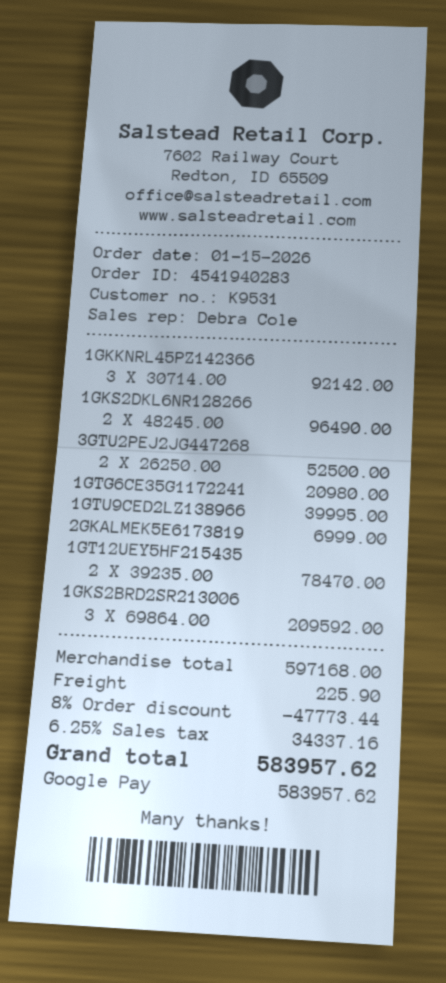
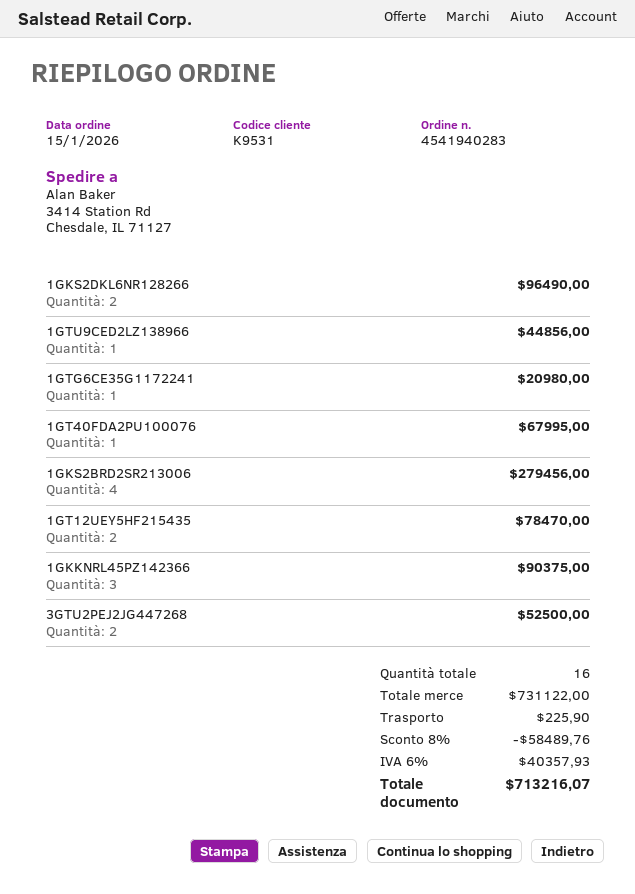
1GKKNRL45PZ142366: 3 for 92142.00 -> 3 for 90375.00
1GTU9CED2LZ138966: 1 for 39995.00 -> 1 for 44856.00
2GKALMEK5E6173819: 1 for 6999.00 -> none
1GKS2BRD2SR213006: 3 for 209592.00 -> 4 for 279456.00
1GT40FDA2PU100076: none -> 1 for 67995.00
subtotal: 597168.00 -> 731122.00
discount: 8% = 47773.44 -> 8% = 58489.76
tax: 6.25% = 34337.16 -> 6% = 40357.93
total: 583957.62 -> 713216.07

